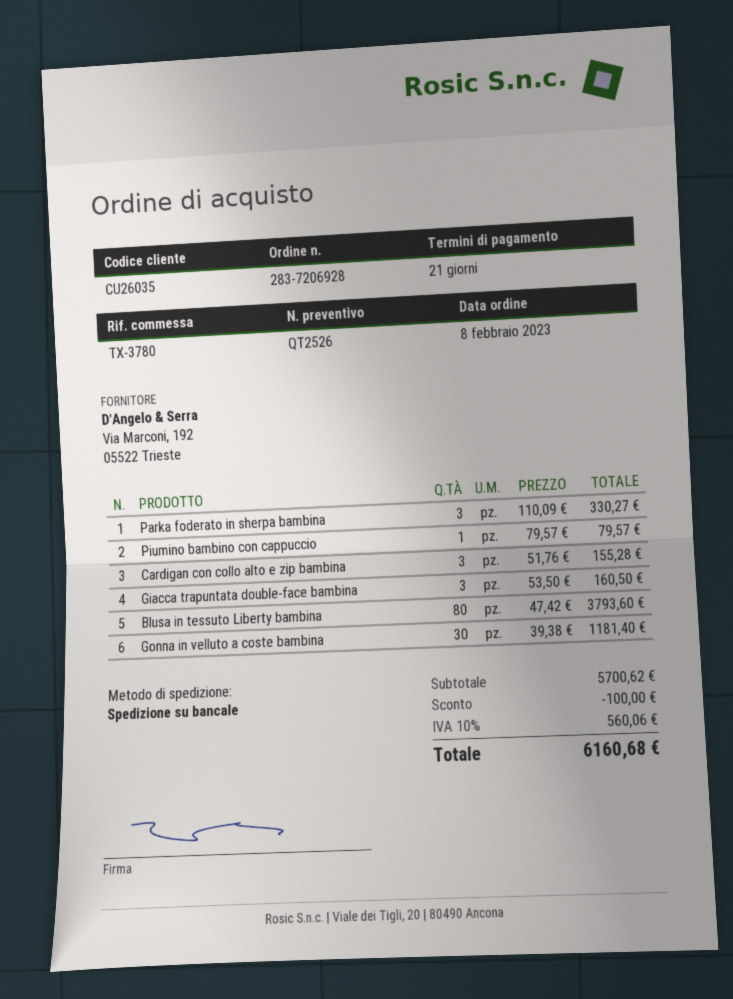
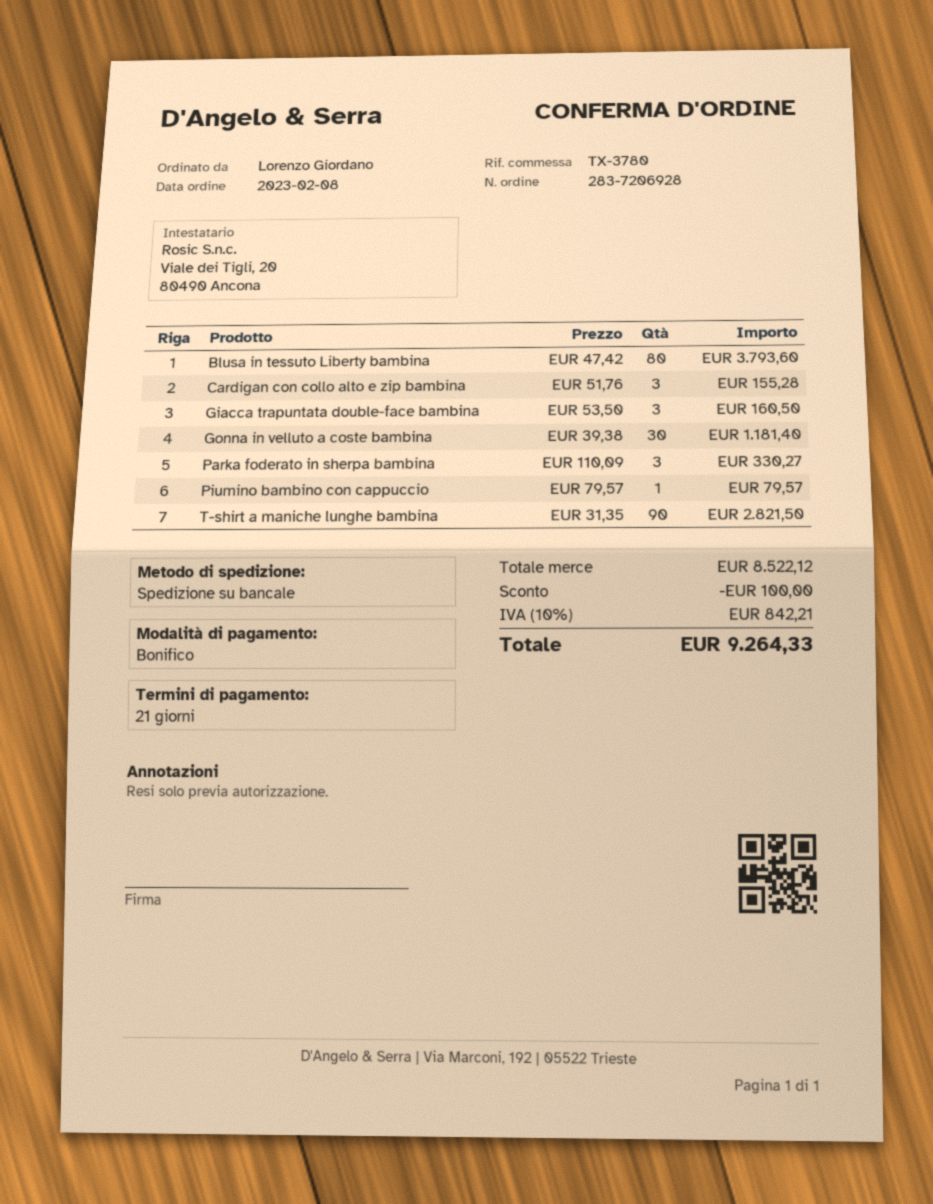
T-shirt a maniche lunghe bambina: none -> 90 x 31.35 = 2821.50
subtotal: 5700.62 -> 8522.12
tax: 10% = 560.06 -> 10% = 842.21
total: 6160.68 -> 9264.33

